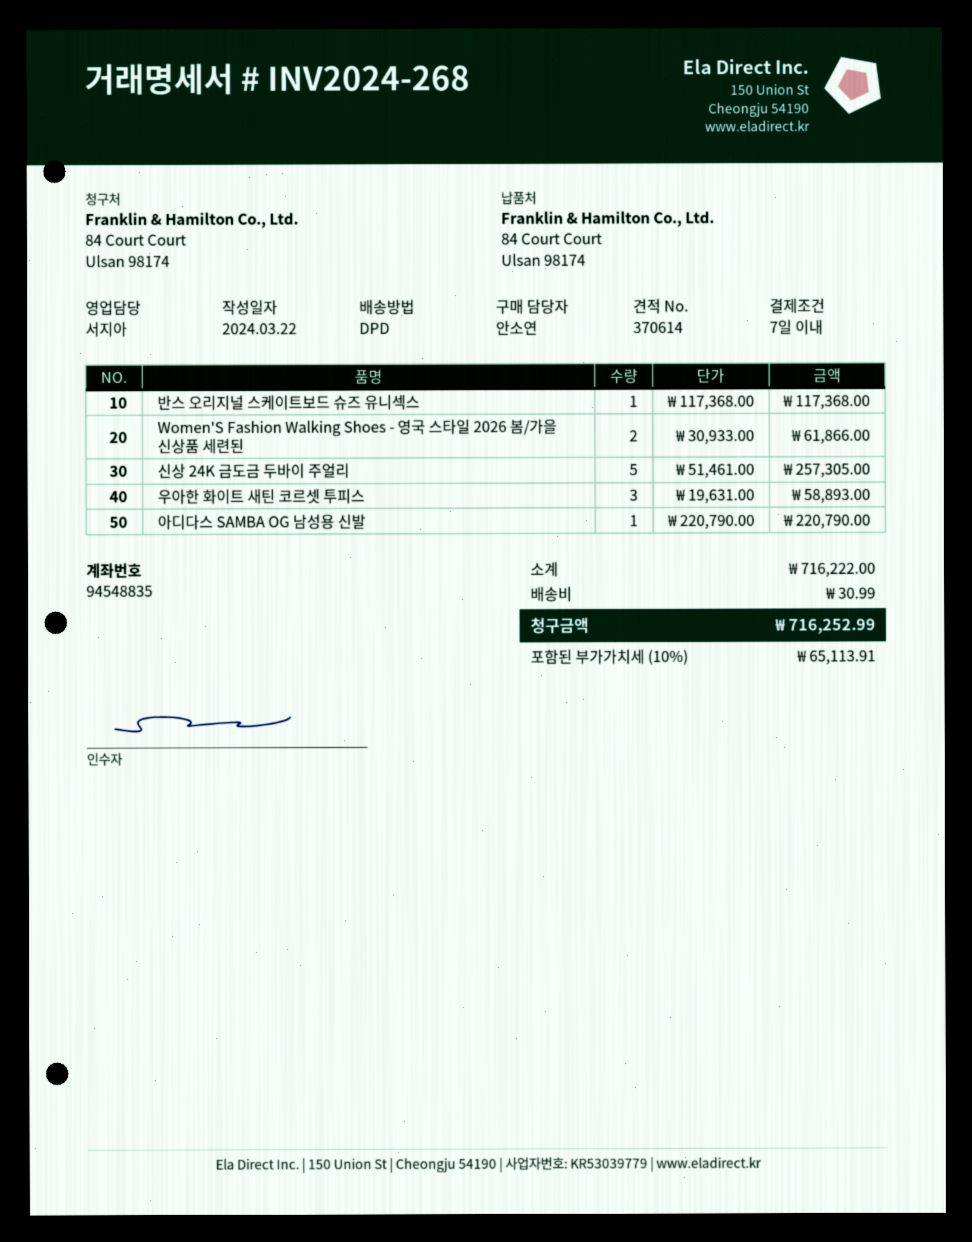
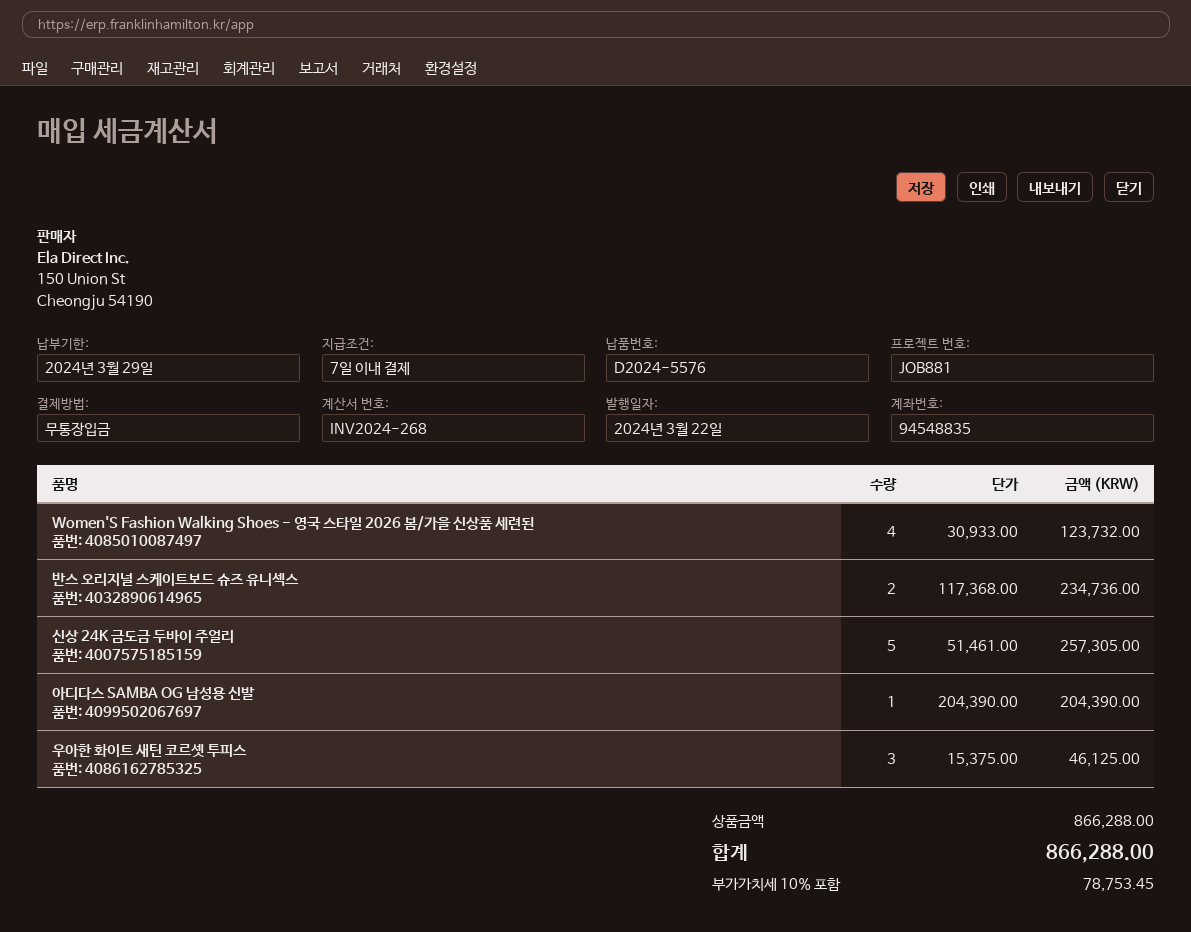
반스 오리지널 스케이트보드 슈즈 유니섹스: 1 x 117368.00 = 117368.00 -> 2 x 117368.00 = 234736.00
Women'S Fashion Walking Shoes - 영국 스타일 2026 봄/가을 신상품 세련된: 2 x 30933.00 = 61866.00 -> 4 x 30933.00 = 123732.00
우아한 화이트 새틴 코르셋 투피스: 3 x 19631.00 = 58893.00 -> 3 x 15375.00 = 46125.00
아디다스 SAMBA OG 남성용 신발: 1 x 220790.00 = 220790.00 -> 1 x 204390.00 = 204390.00
subtotal: 716222.00 -> 866288.00
shipping: 30.99 -> none
tax: 10% = 65113.91 -> 10% = 78753.45
total: 716252.99 -> 866288.00

